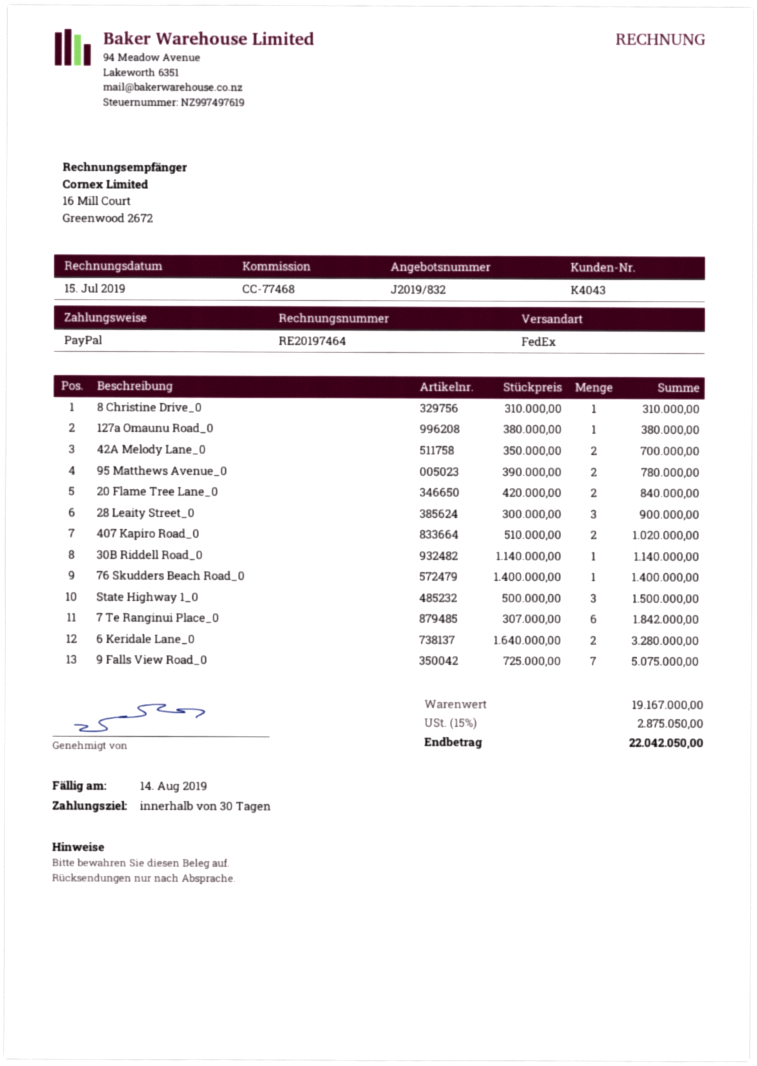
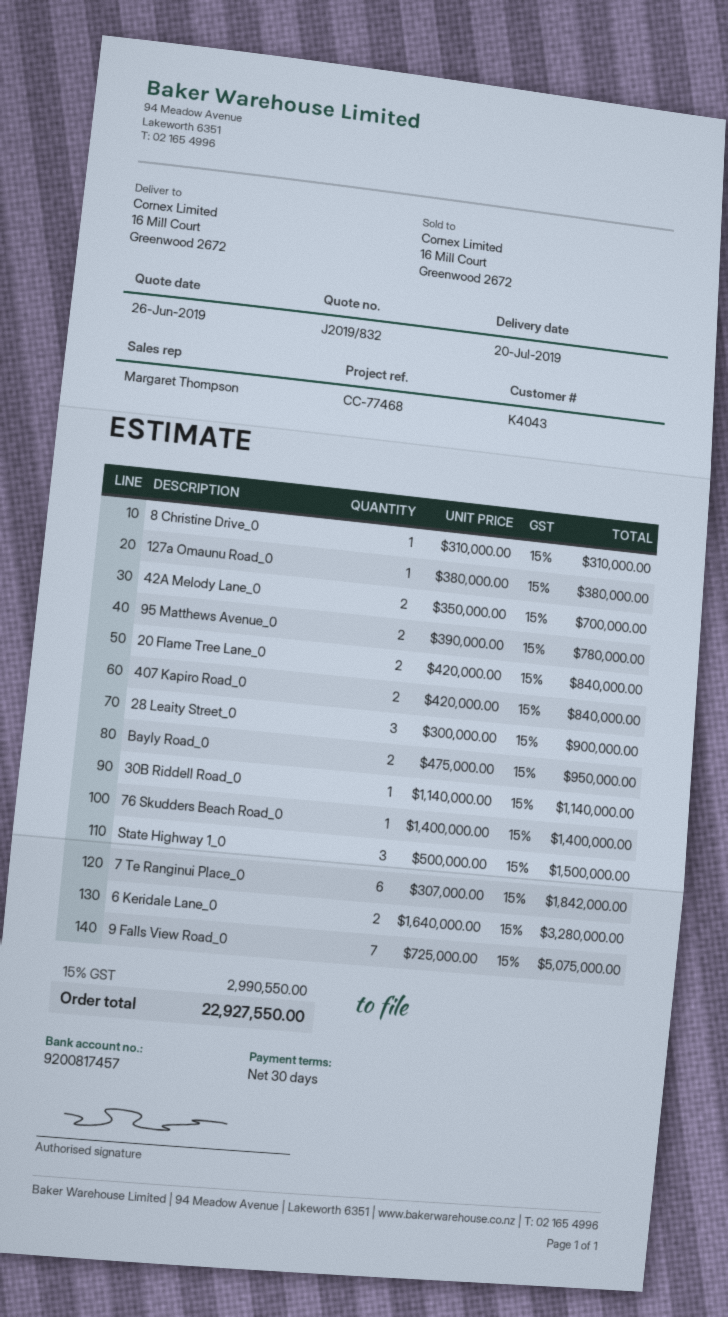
407 Kapiro Road_0: 2 x 510000.00 = 1020000.00 -> 2 x 420000.00 = 840000.00
Bayly Road_0: none -> 2 x 475000.00 = 950000.00
tax: 15% = 2875050.00 -> 15% = 2990550.00
total: 22042050.00 -> 22927550.00

